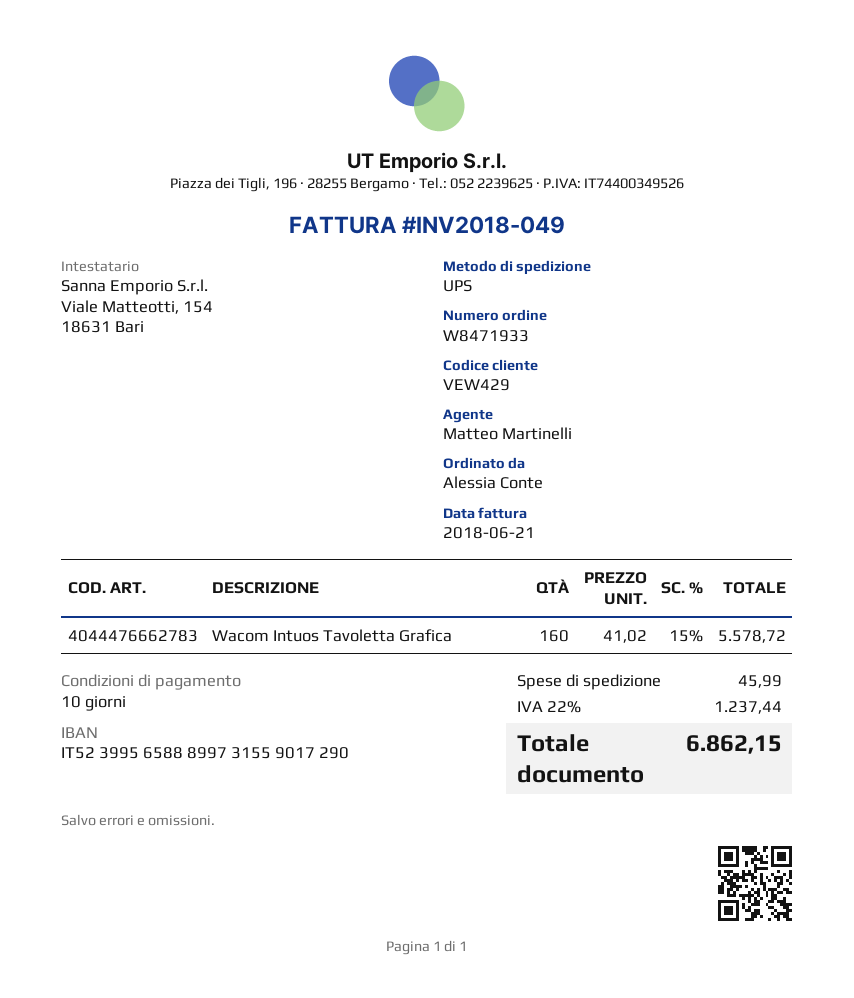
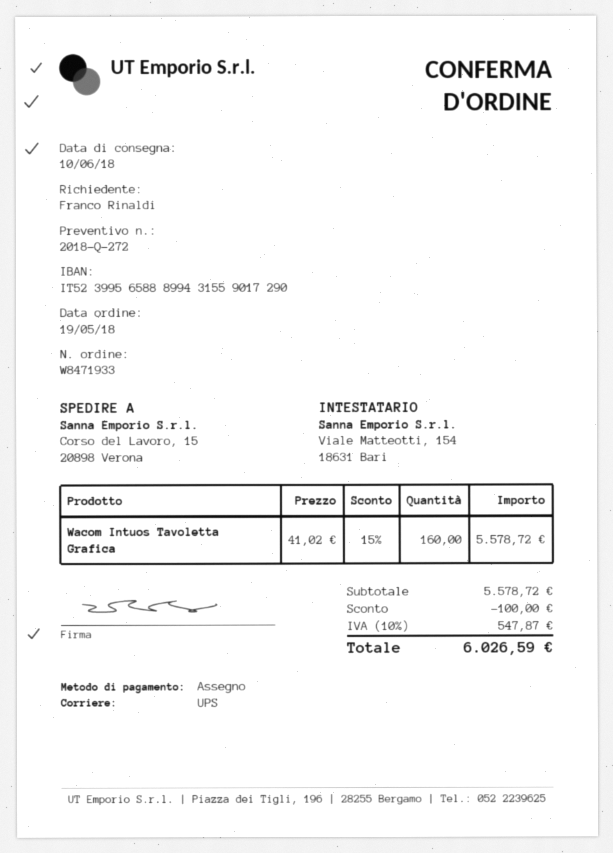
ordered by: Alessia Conte -> Franco Rinaldi
bank account: IT5239956588899731559017290 -> IT5239956588899431559017290
discount: none -> 100.00
shipping: 45.99 -> none
tax: 22% = 1237.44 -> 10% = 547.87
total: 6862.15 -> 6026.59

